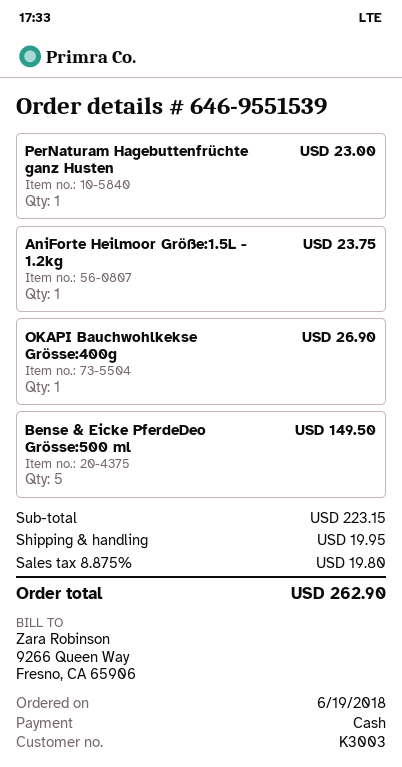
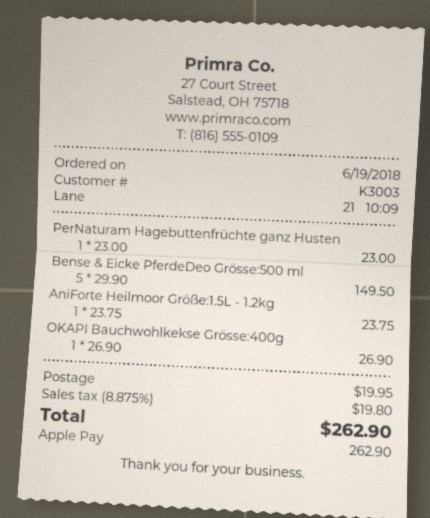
payment method: cash -> Apple Pay

